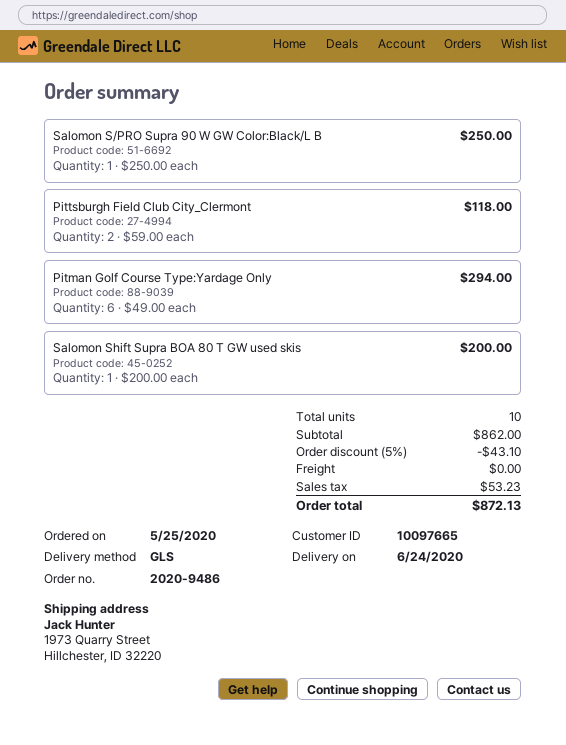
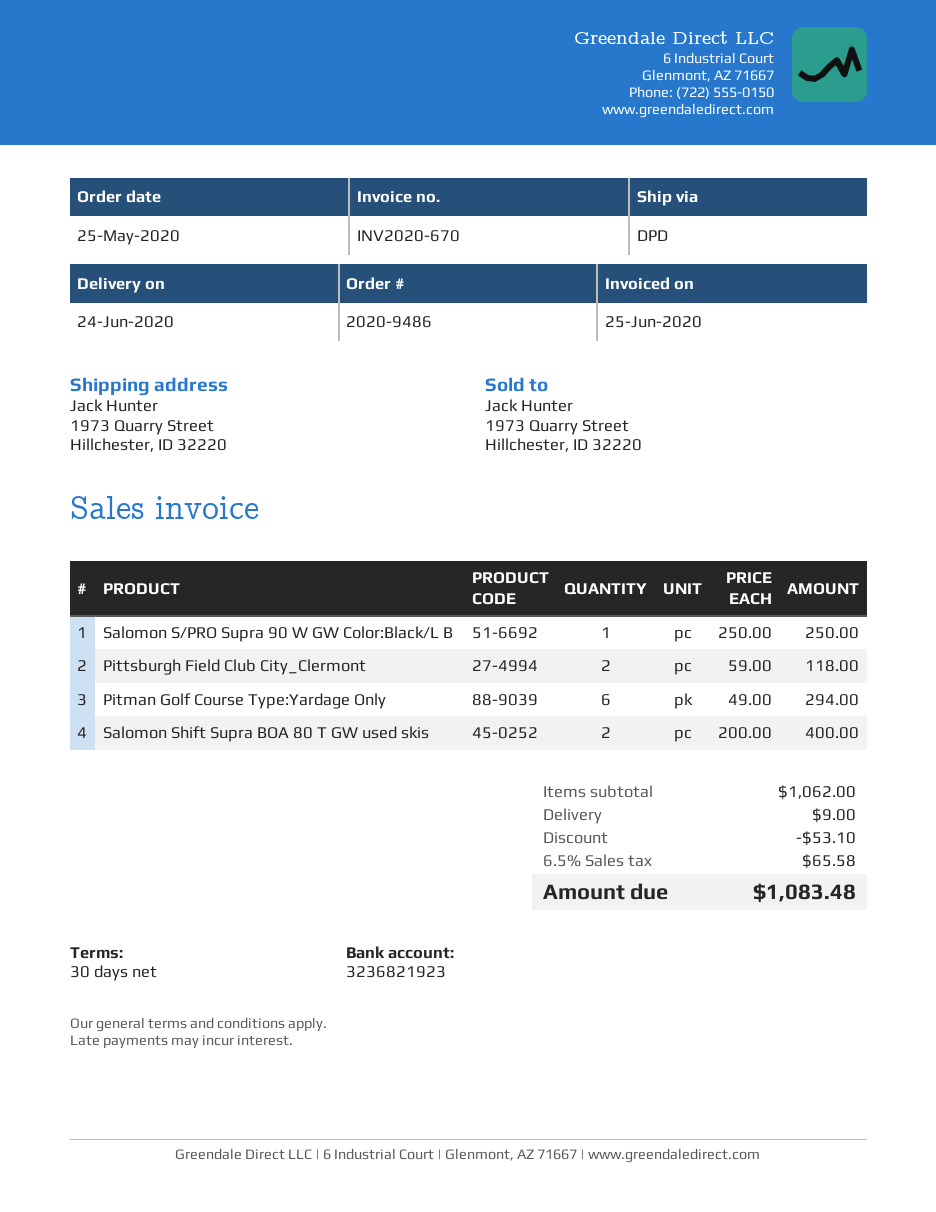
shipping method: GLS -> DPD
Salomon Shift Supra BOA 80 T GW used skis: 1 x 200.00 = 200.00 -> 2 x 200.00 = 400.00
subtotal: 862.00 -> 1062.00
discount: 43.10 -> 53.10
shipping: 0.00 -> 9.00
tax: 53.23 -> 65.58
total: 872.13 -> 1083.48

